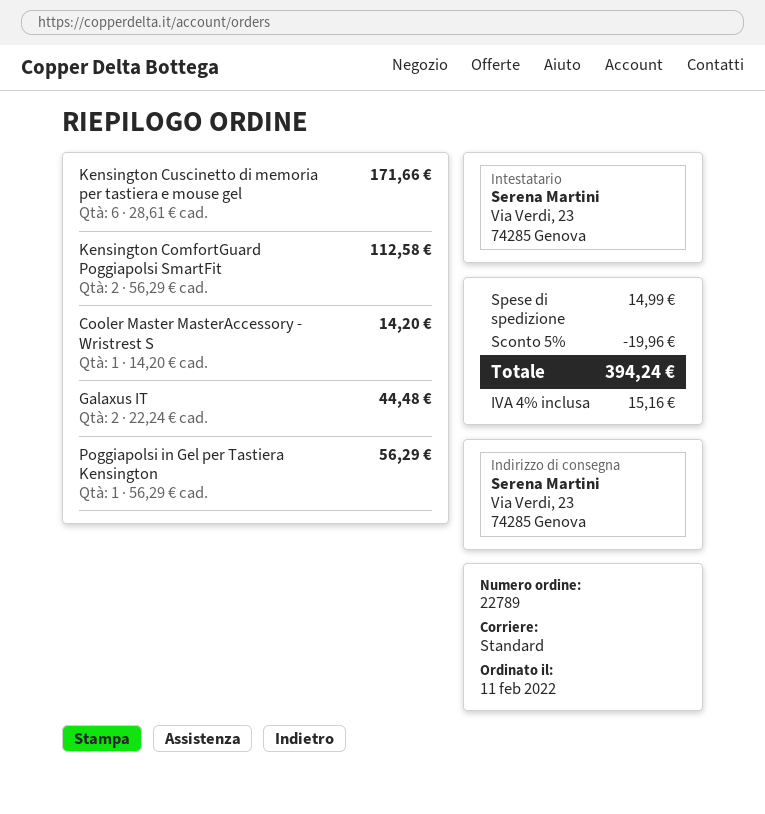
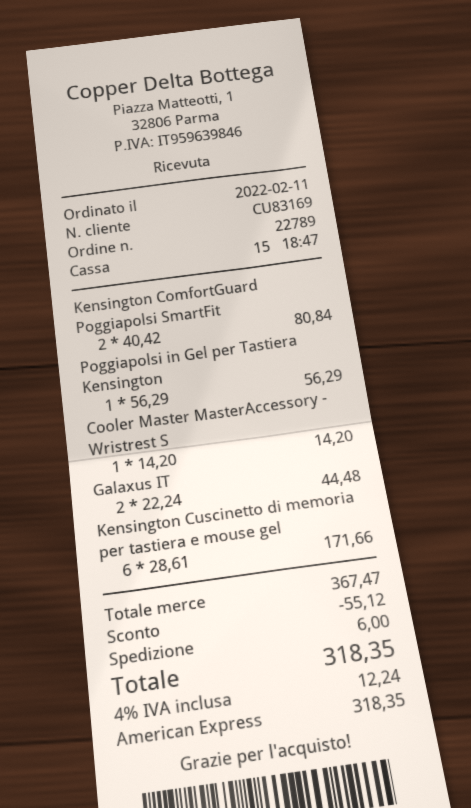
Kensington ComfortGuard Poggiapolsi SmartFit: 2 x 56.29 = 112.58 -> 2 x 40.42 = 80.84
discount: 19.96 -> 55.12
shipping: 14.99 -> 6.00
tax: 4% = 15.16 -> 4% = 12.24
total: 394.24 -> 318.35

